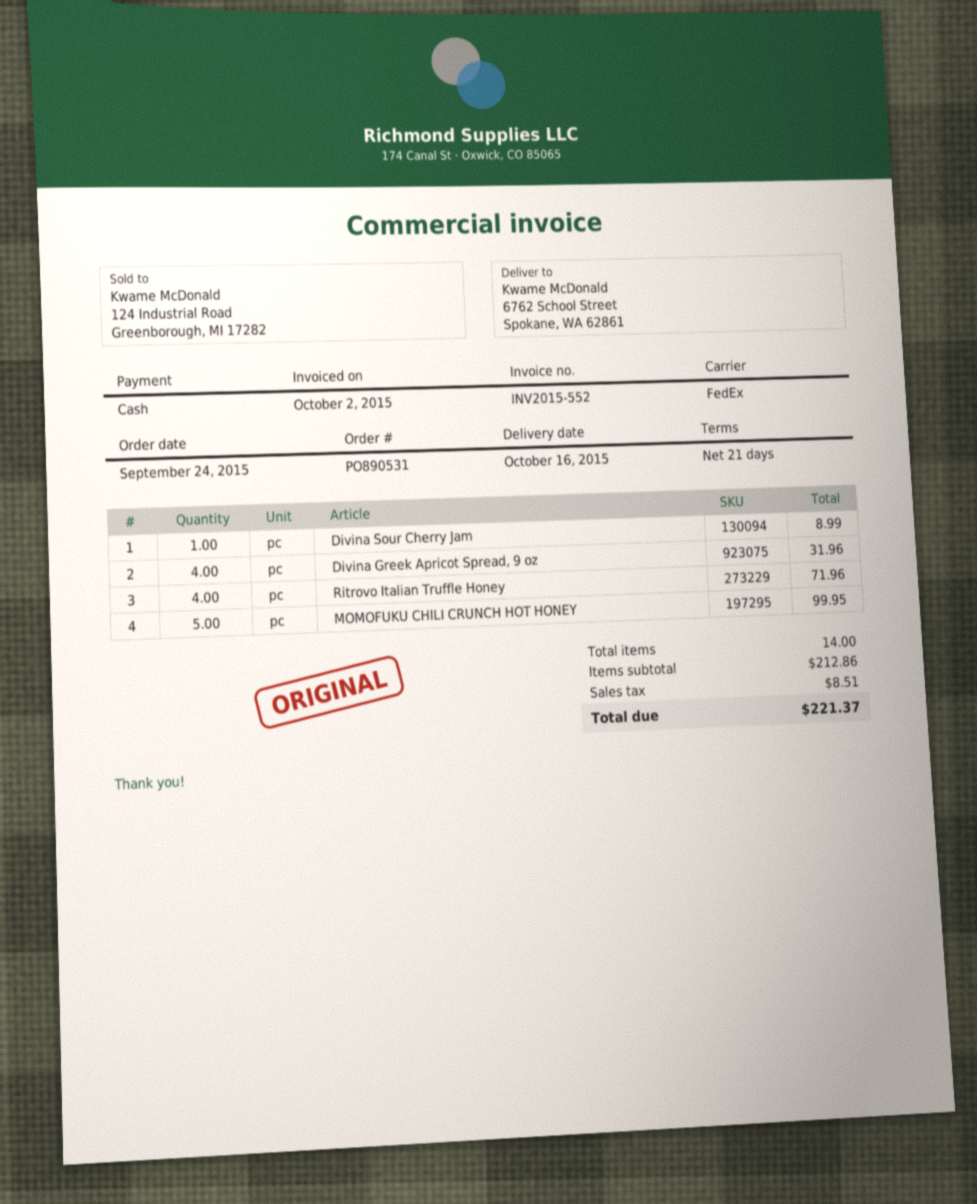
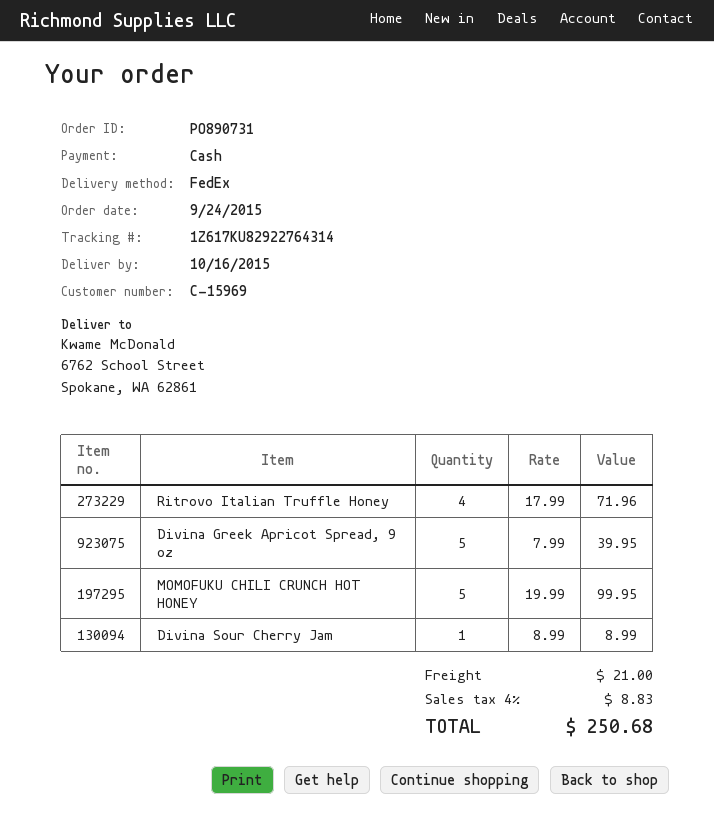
order number: PO890531 -> PO890731
Divina Greek Apricot Spread, 9 oz: 4 for 31.96 -> 5 for 39.95
shipping: none -> 21.00
tax: 8.51 -> 8.83
total: 221.37 -> 250.68

